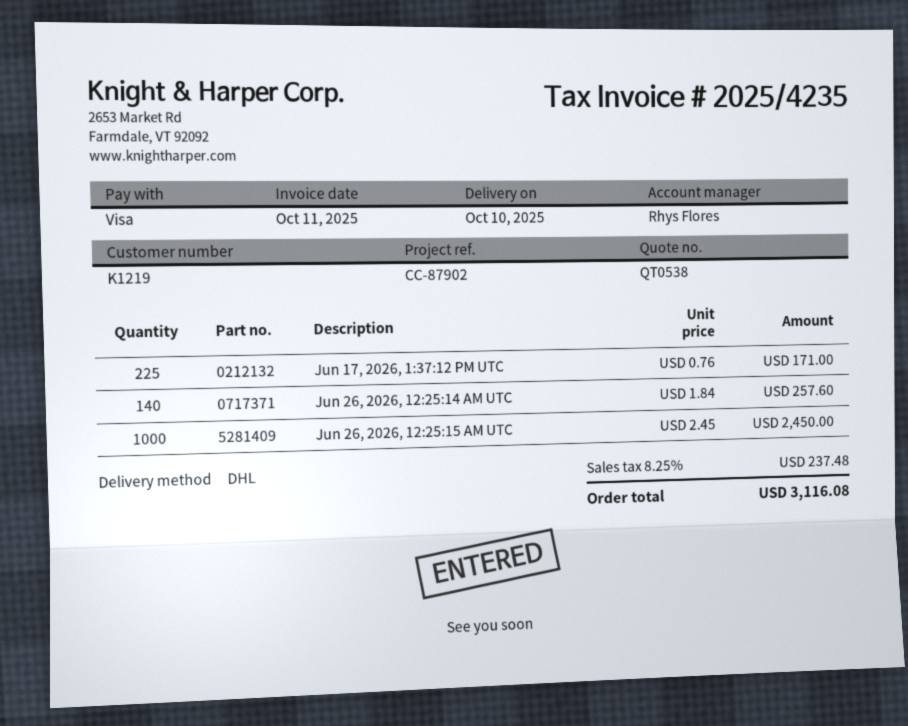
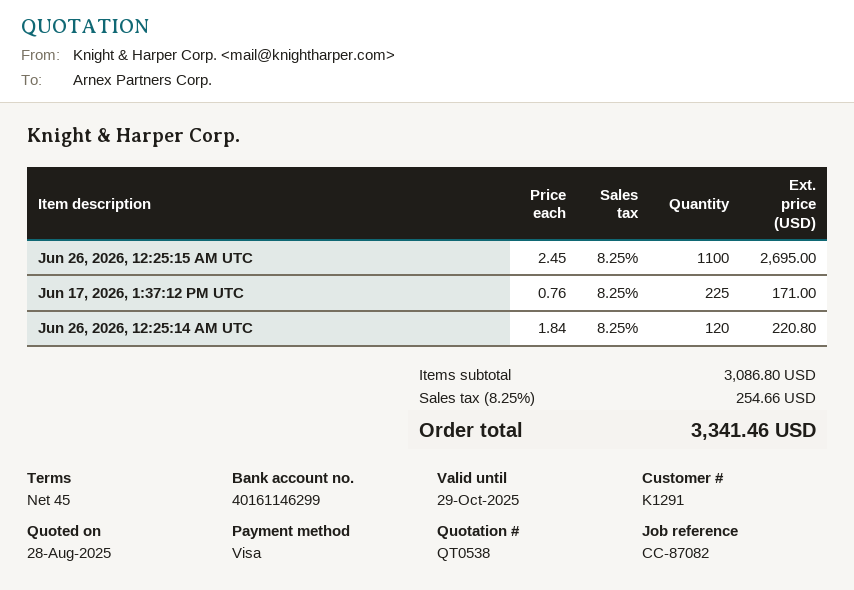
customer number: K1219 -> K1291
reference: CC-87902 -> CC-87082
Jun 26, 2026, 12:25:14 AM UTC: 140 x 1.84 = 257.60 -> 120 x 1.84 = 220.80
Jun 26, 2026, 12:25:15 AM UTC: 1000 x 2.45 = 2450.00 -> 1100 x 2.45 = 2695.00
tax: 8.25% = 237.48 -> 8.25% = 254.66
total: 3116.08 -> 3341.46

